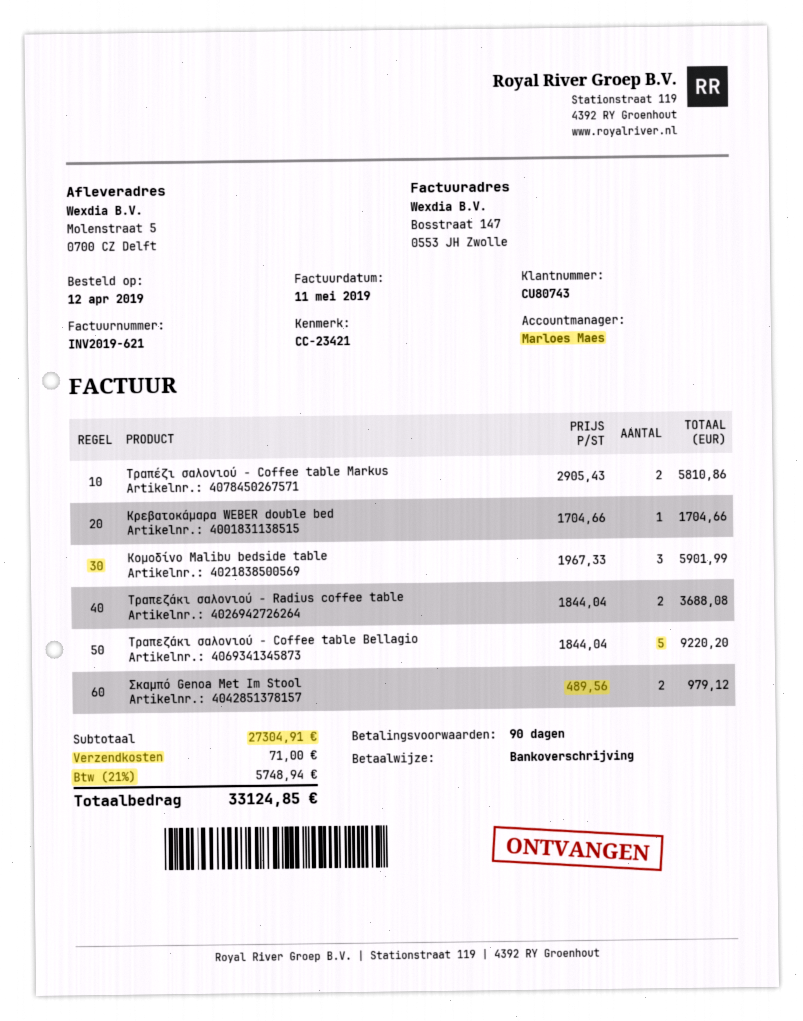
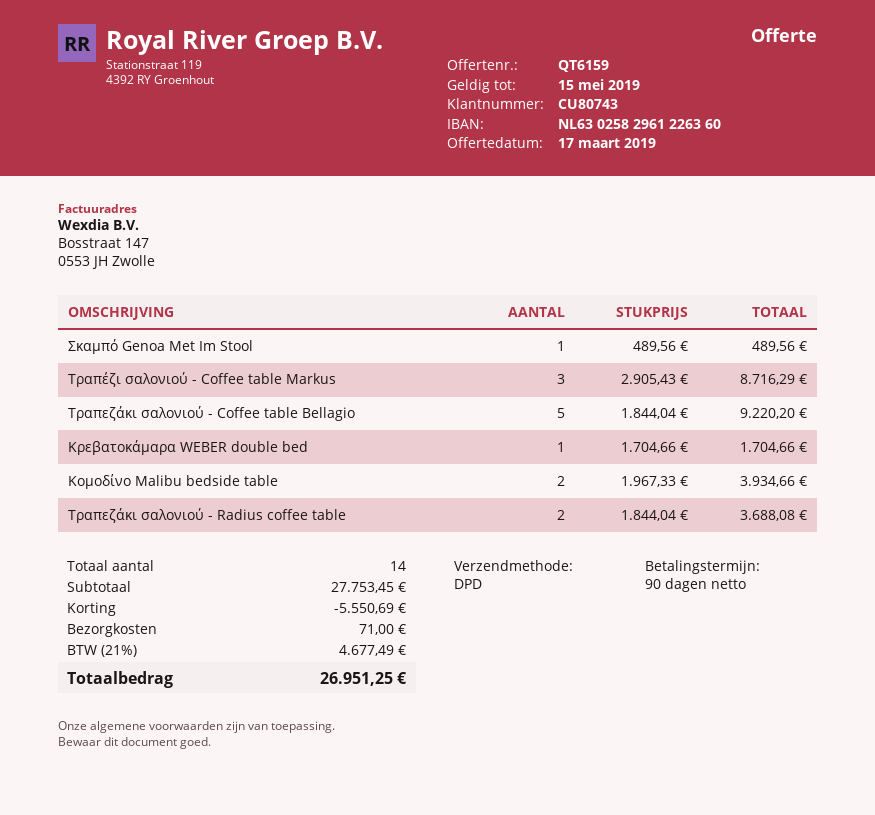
Τραπέζι σαλονιού - Coffee table Markus: 2 x 2905.43 = 5810.86 -> 3 x 2905.43 = 8716.29
Κομοδίνο Malibu bedside table: 3 x 1967.33 = 5901.99 -> 2 x 1967.33 = 3934.66
Σκαμπό Genoa Met Im Stool: 2 x 489.56 = 979.12 -> 1 x 489.56 = 489.56
subtotal: 27304.91 -> 27753.45
discount: none -> 5550.69
tax: 21% = 5748.94 -> 21% = 4677.49
total: 33124.85 -> 26951.25

